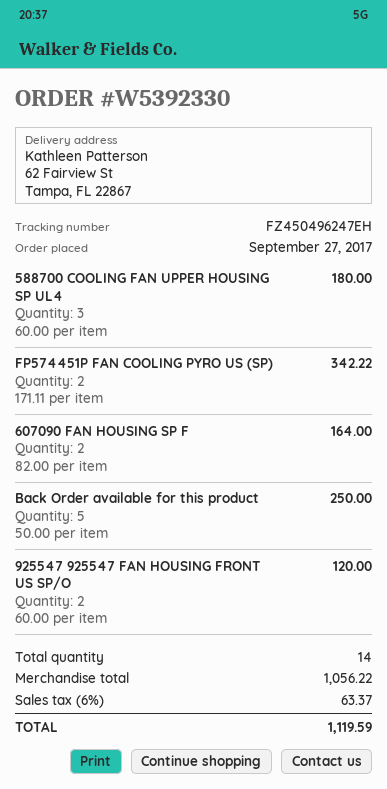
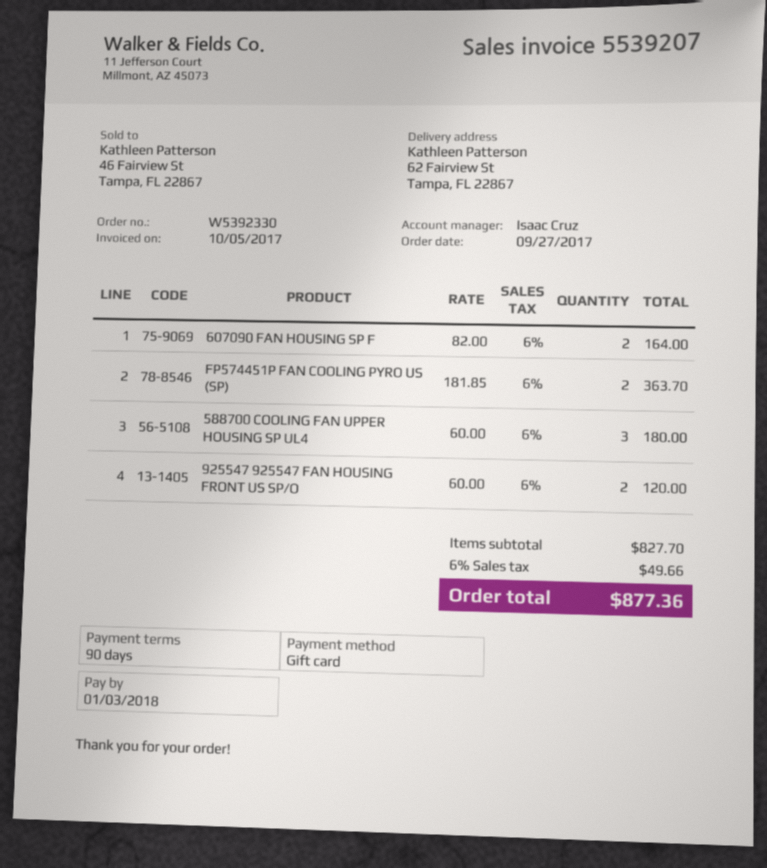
FP574451P FAN COOLING PYRO US (SP): 2 x 171.11 = 342.22 -> 2 x 181.85 = 363.70
Back Order available for this product: 5 x 50.00 = 250.00 -> none
subtotal: 1056.22 -> 827.70
tax: 6% = 63.37 -> 6% = 49.66
total: 1119.59 -> 877.36

